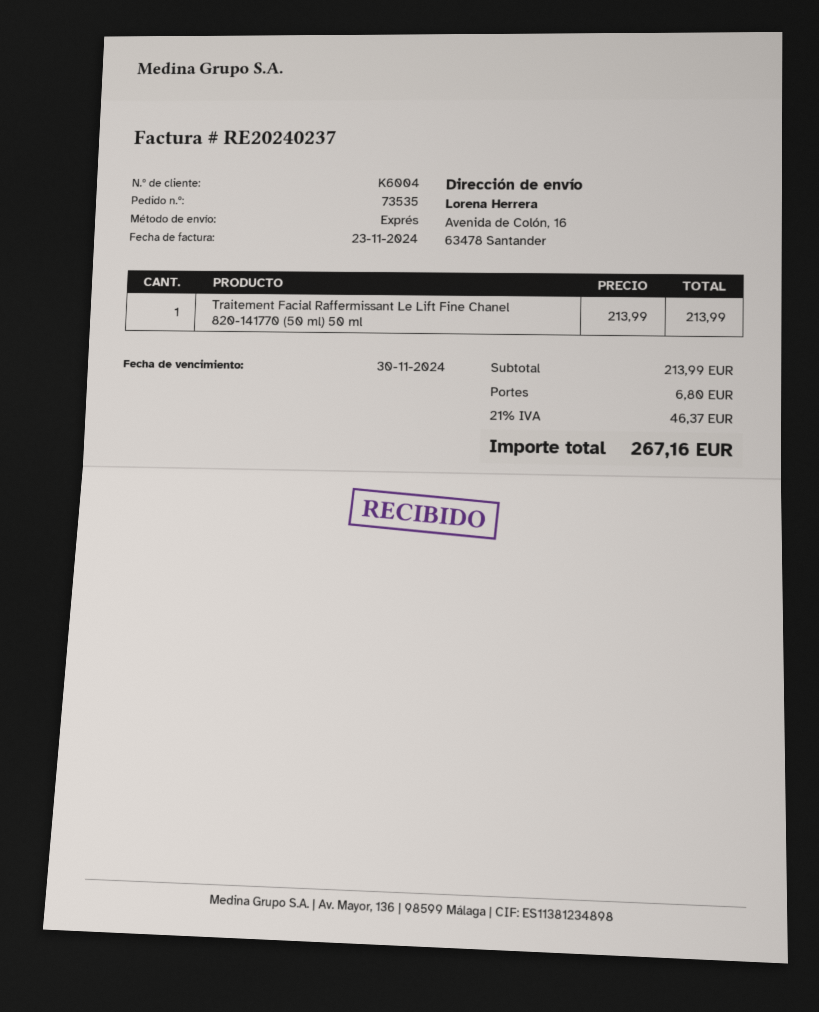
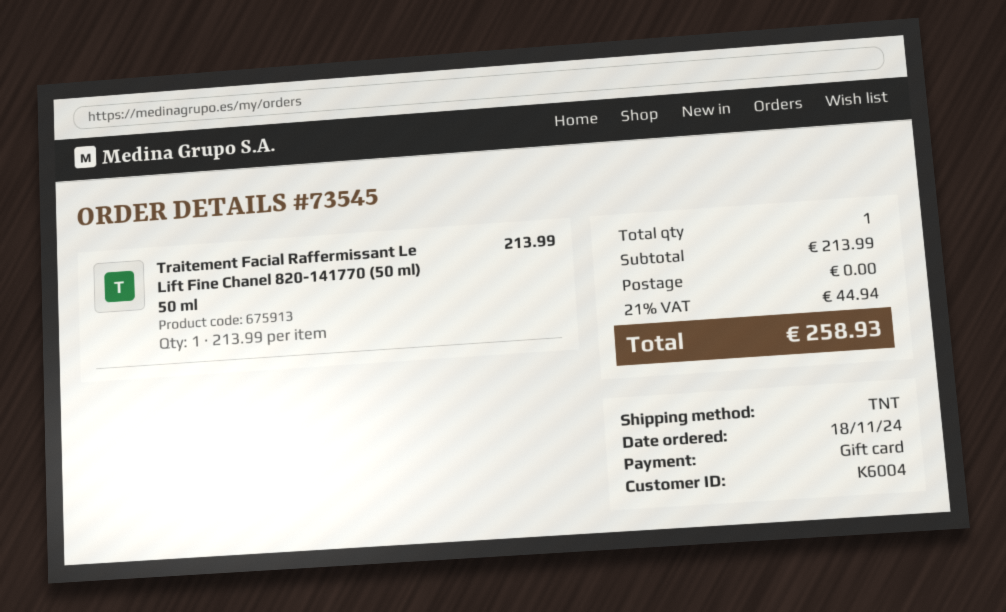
order number: 73535 -> 73545
shipping method: express -> TNT
shipping: 6.80 -> 0.00
tax: 21% = 46.37 -> 21% = 44.94
total: 267.16 -> 258.93

